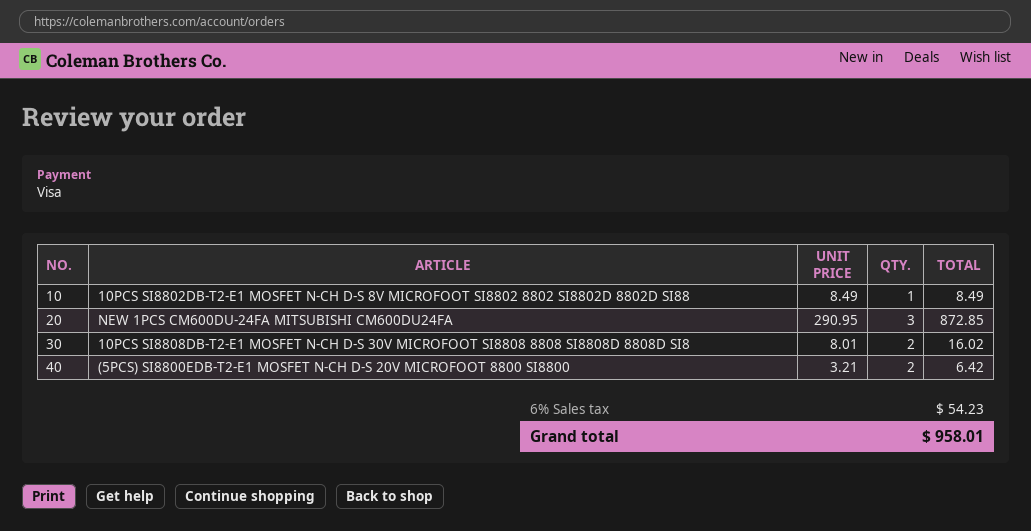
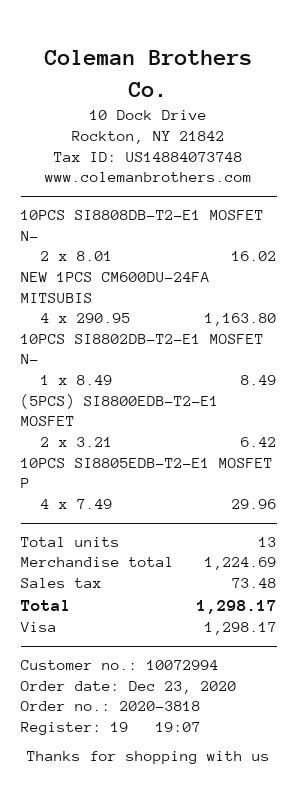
NEW 1PCS CM600DU-24FA MITSUBISHI CM600DU24FA: 3 x 290.95 = 872.85 -> 4 x 290.95 = 1163.80
10PCS SI8805EDB-T2-E1 MOSFET P: none -> 4 x 7.49 = 29.96
tax: 54.23 -> 73.48
total: 958.01 -> 1298.17

